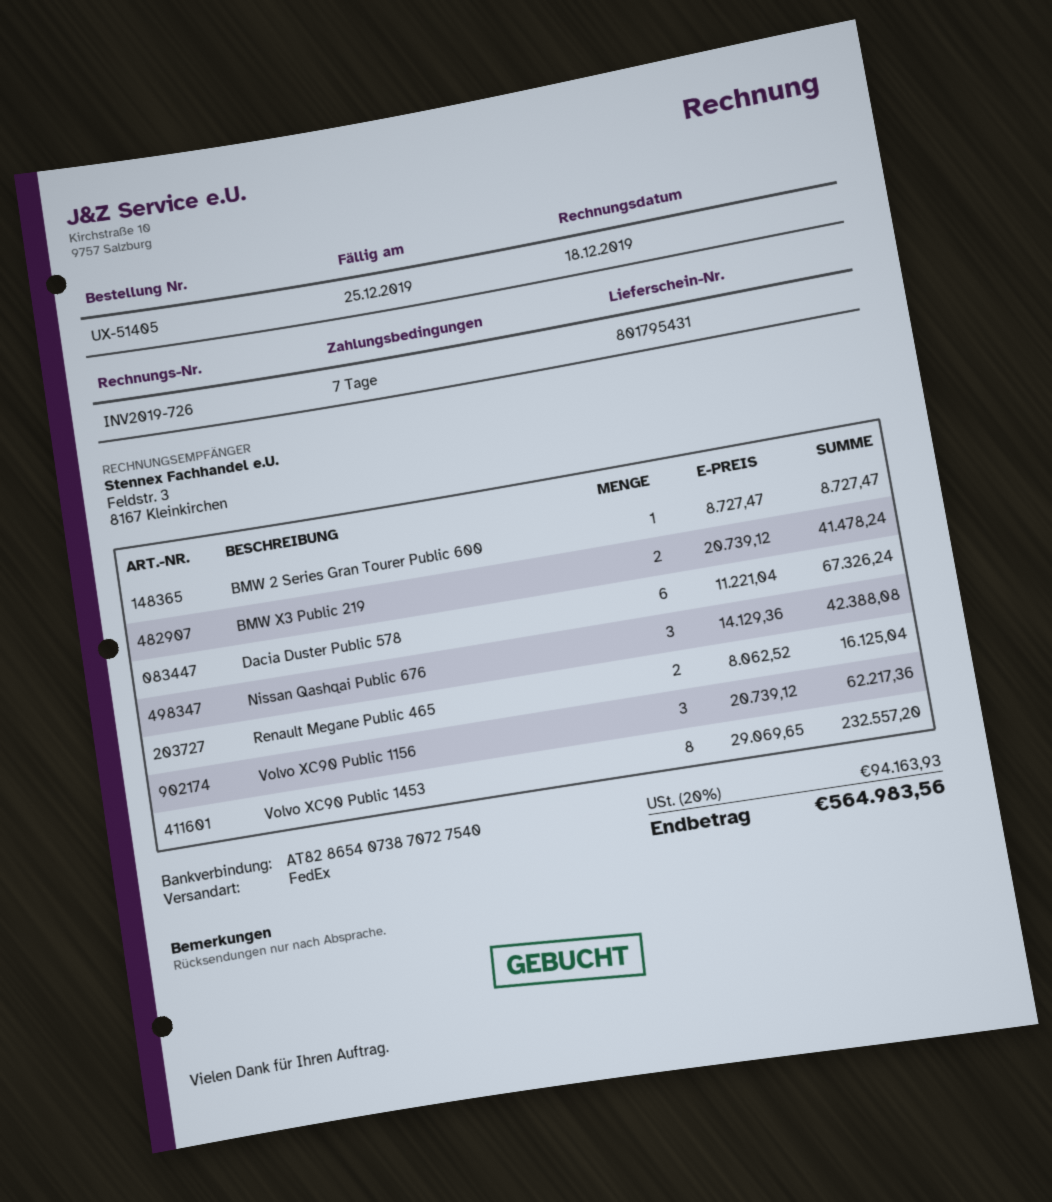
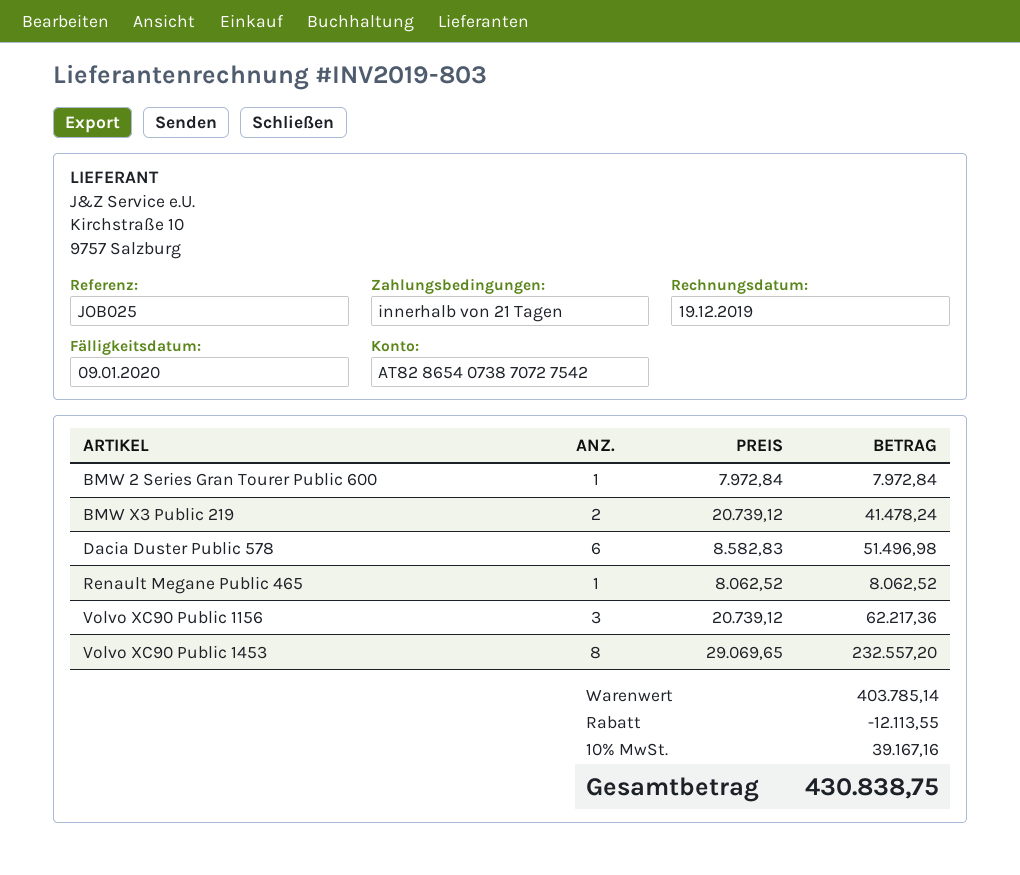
invoice number: INV2019-726 -> INV2019-803
invoice date: 2019-12-18 -> 2019-12-19
payment terms: 7 days -> 21 days
due date: 2019-12-25 -> 2020-01-09
bank account: AT828654073870727540 -> AT828654073870727542
BMW 2 Series Gran Tourer Public 600: 1 x 8727.47 = 8727.47 -> 1 x 7972.84 = 7972.84
Dacia Duster Public 578: 6 x 11221.04 = 67326.24 -> 6 x 8582.83 = 51496.98
Nissan Qashqai Public 676: 3 x 14129.36 = 42388.08 -> none
Renault Megane Public 465: 2 x 8062.52 = 16125.04 -> 1 x 8062.52 = 8062.52
discount: none -> 12113.55
tax: 20% = 94163.93 -> 10% = 39167.16
total: 564983.56 -> 430838.75

